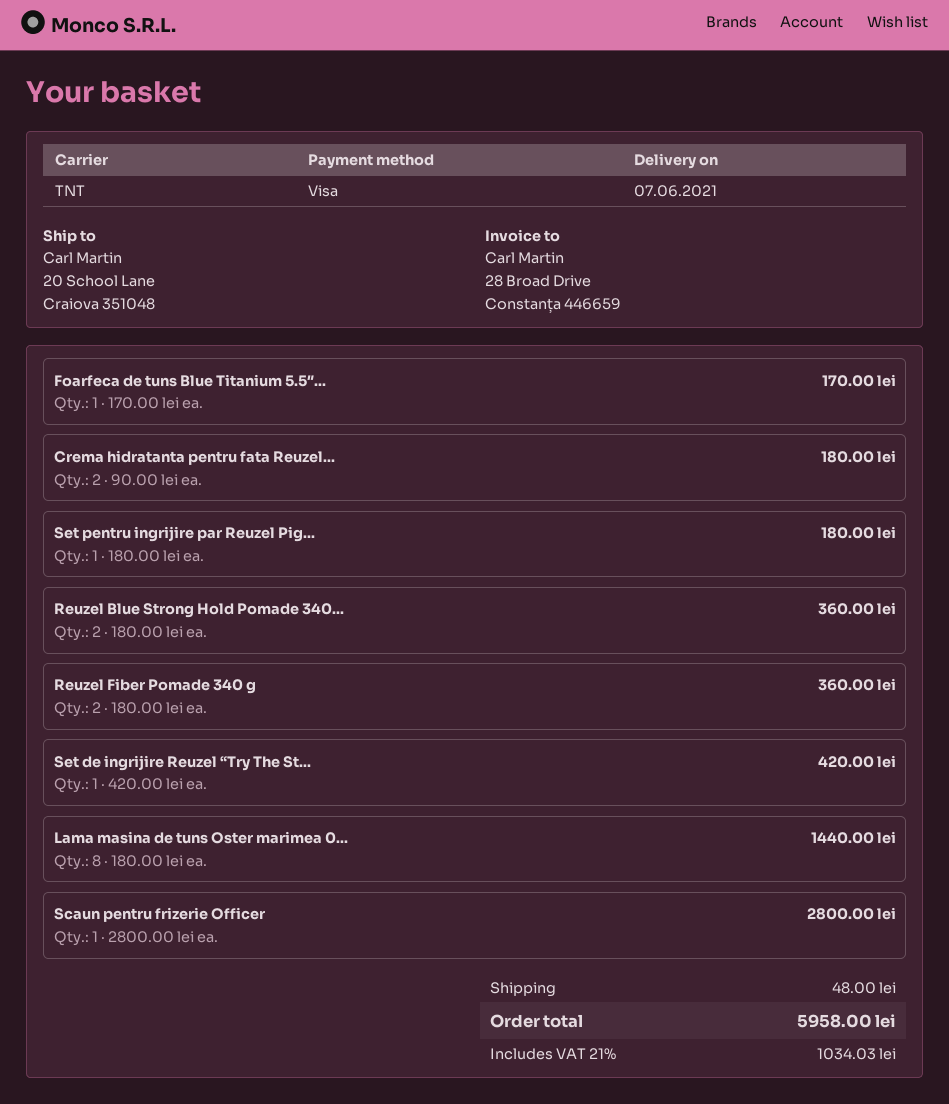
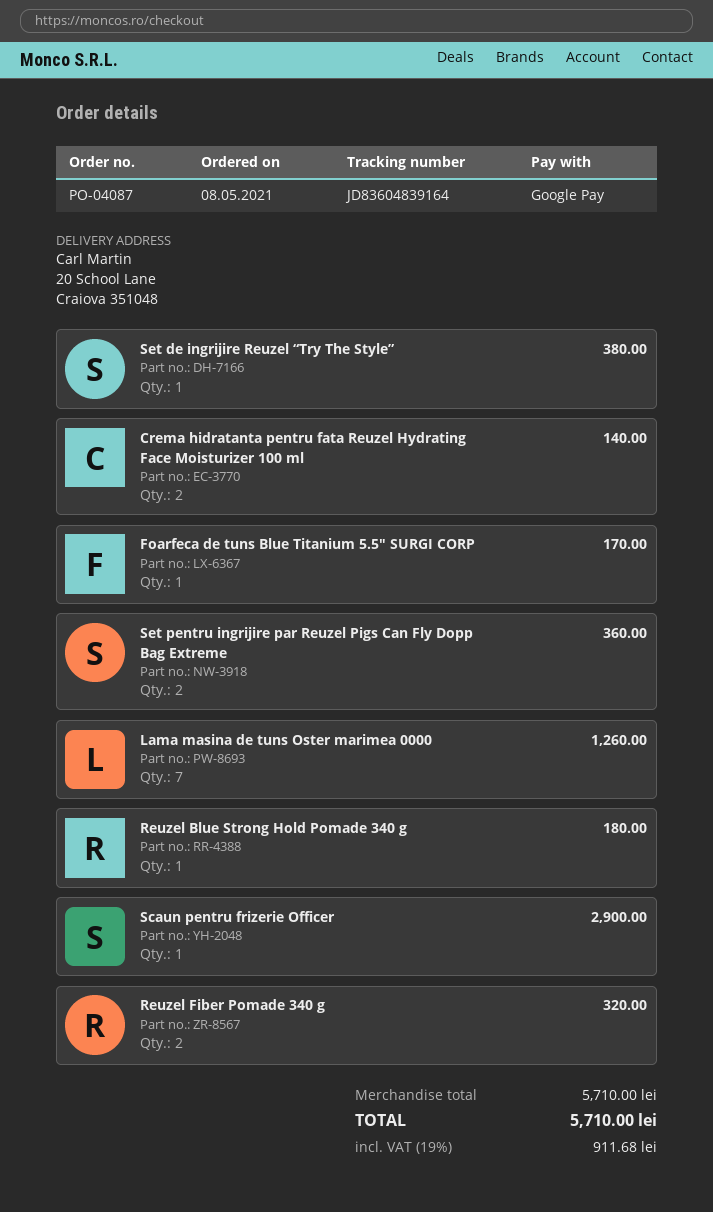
payment method: Visa -> Google Pay
Crema hidratanta pentru fata Reuzel...: 2 for 180.00 -> 2 for 140.00
Set pentru ingrijire par Reuzel Pig...: 1 for 180.00 -> 2 for 360.00
Reuzel Blue Strong Hold Pomade 340...: 2 for 360.00 -> 1 for 180.00
Reuzel Fiber Pomade 340 g: 2 for 360.00 -> 2 for 320.00
Set de ingrijire Reuzel “Try The St...: 1 for 420.00 -> 1 for 380.00
Lama masina de tuns Oster marimea 0...: 8 for 1440.00 -> 7 for 1260.00
Scaun pentru frizerie Officer: 1 for 2800.00 -> 1 for 2900.00
shipping: 48.00 -> none
tax: 21% = 1034.03 -> 19% = 911.68
total: 5958.00 -> 5710.00

